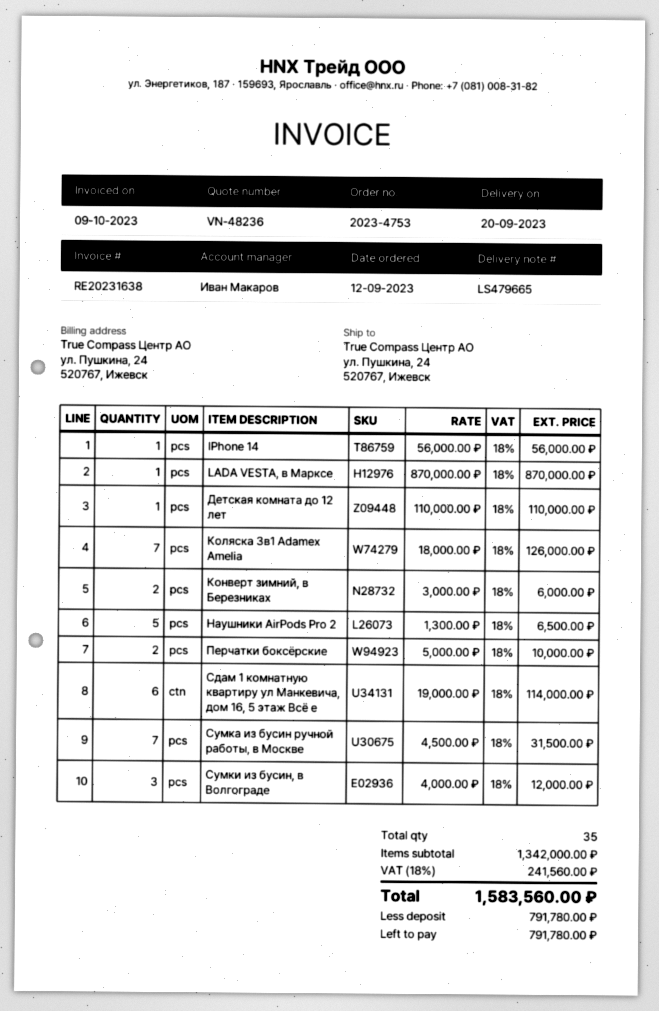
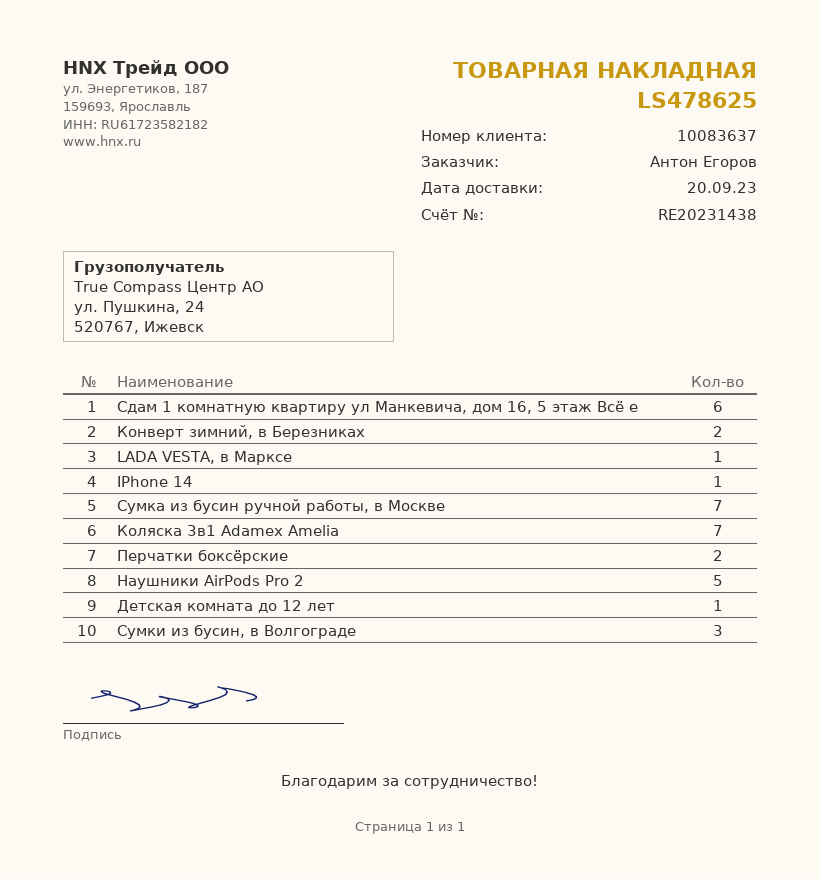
delivery note number: LS479665 -> LS478625
invoice number: RE20231638 -> RE20231438

